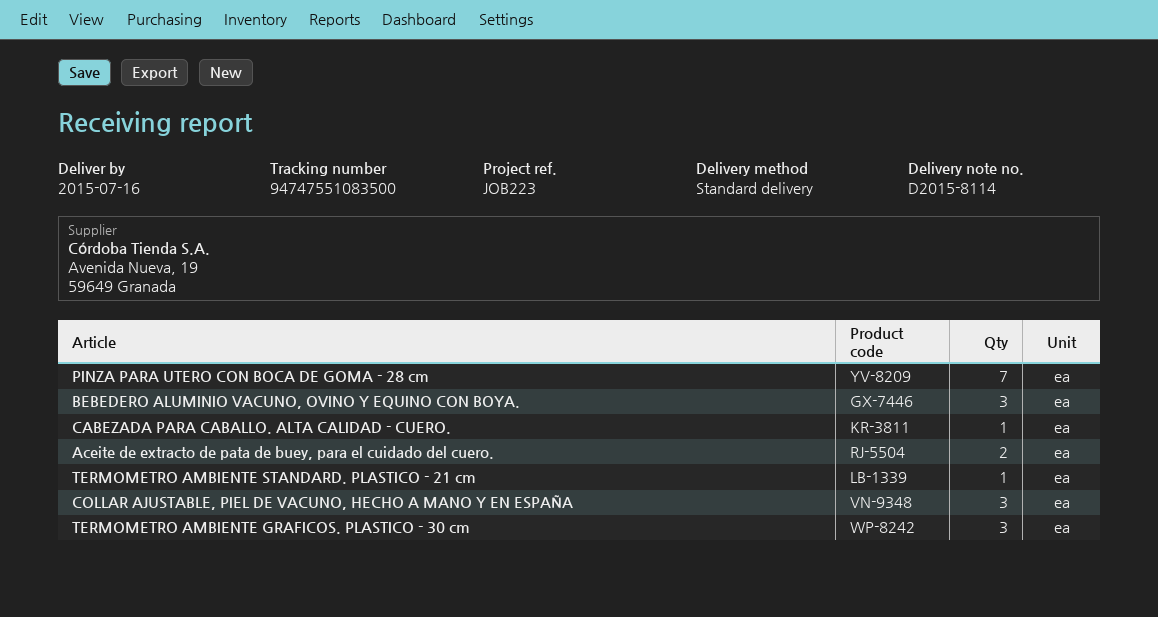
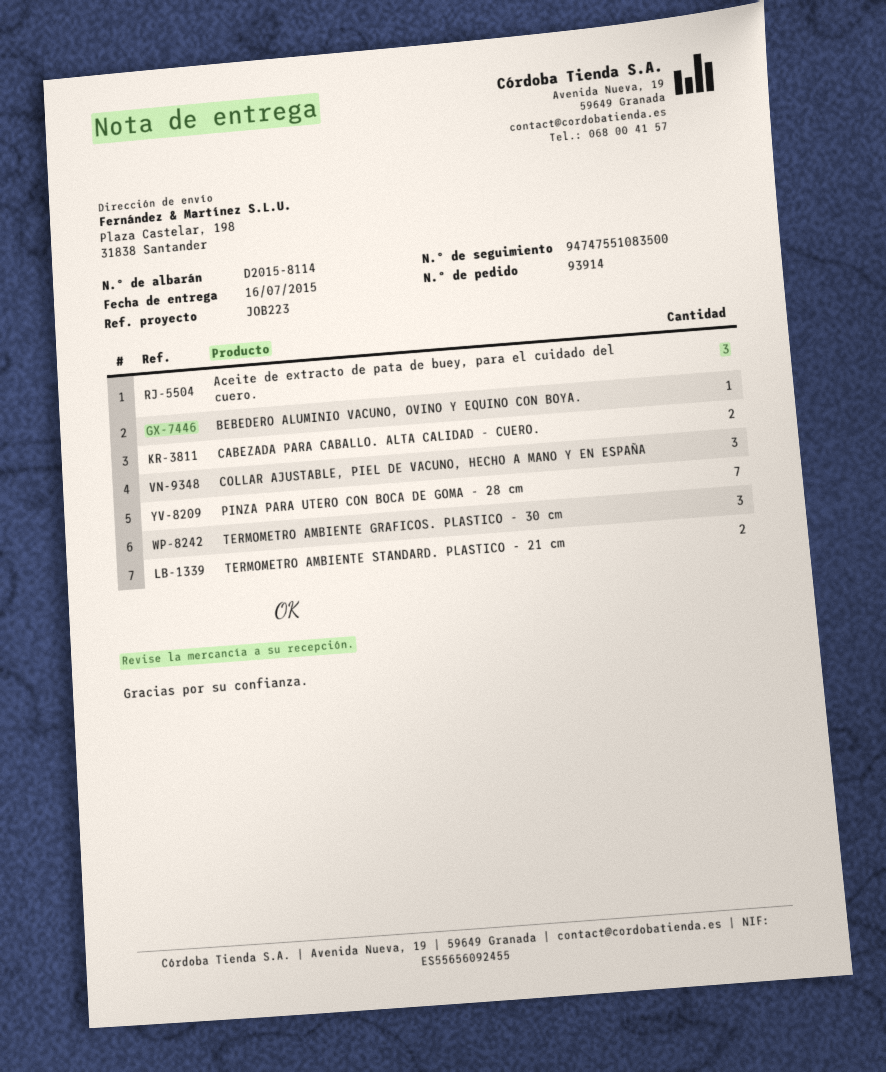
BEBEDERO ALUMINIO VACUNO, OVINO Y EQUINO CON BOYA.: 3 -> 1
CABEZADA PARA CABALLO. ALTA CALIDAD - CUERO.: 1 -> 2
Aceite de extracto de pata de buey, para el cuidado del cuero.: 2 -> 3
TERMOMETRO AMBIENTE STANDARD. PLASTICO - 21 cm: 1 -> 2

